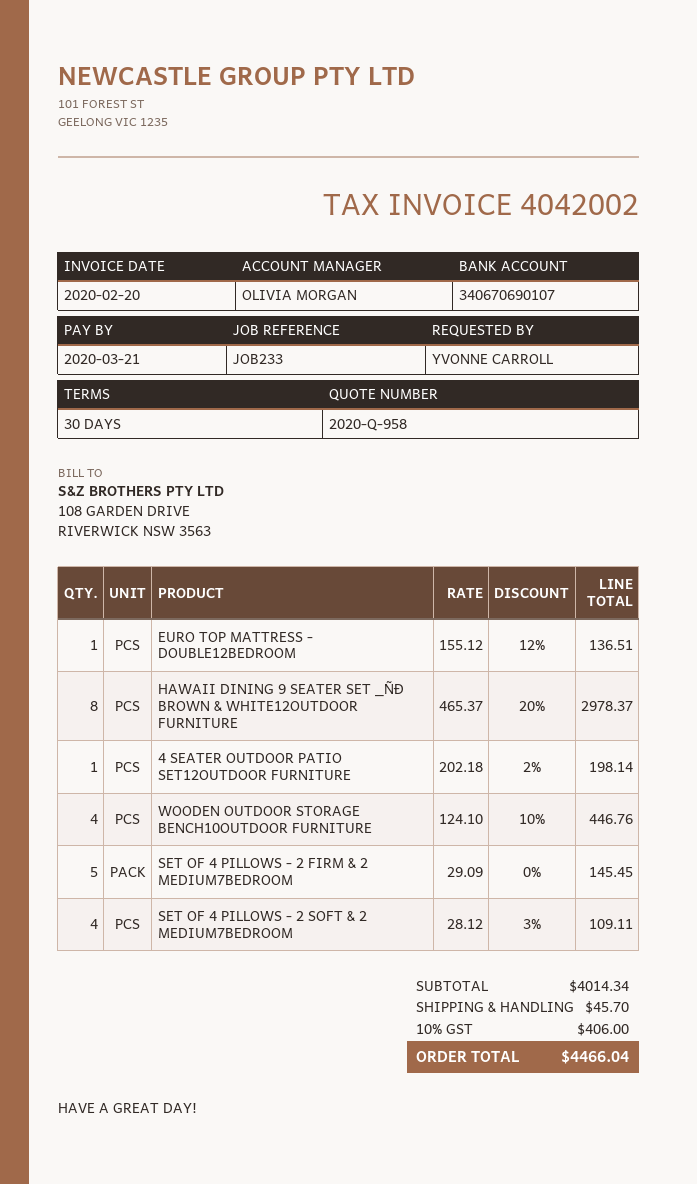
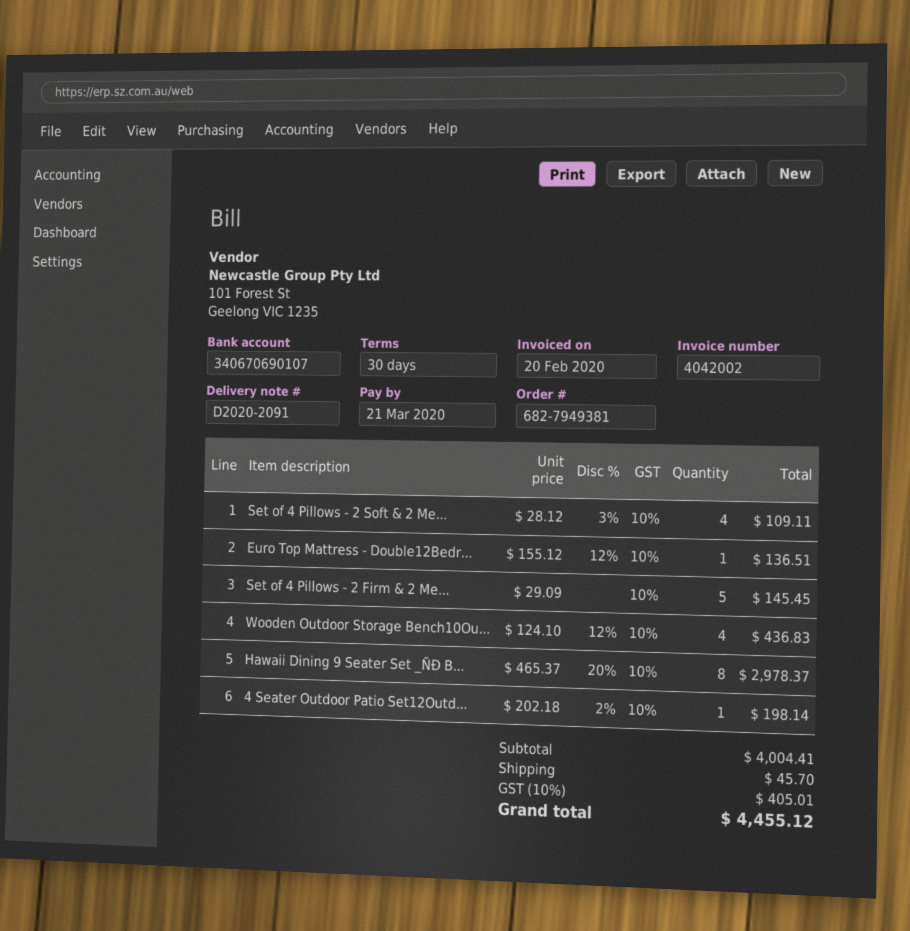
WOODEN OUTDOOR STORAGE BENCH10OUTDOOR FURNITURE: 4 x 124.10 - 10% = 446.76 -> 4 x 124.10 - 12% = 436.83
subtotal: 4014.34 -> 4004.41
tax: 10% = 406.00 -> 10% = 405.01
total: 4466.04 -> 4455.12

